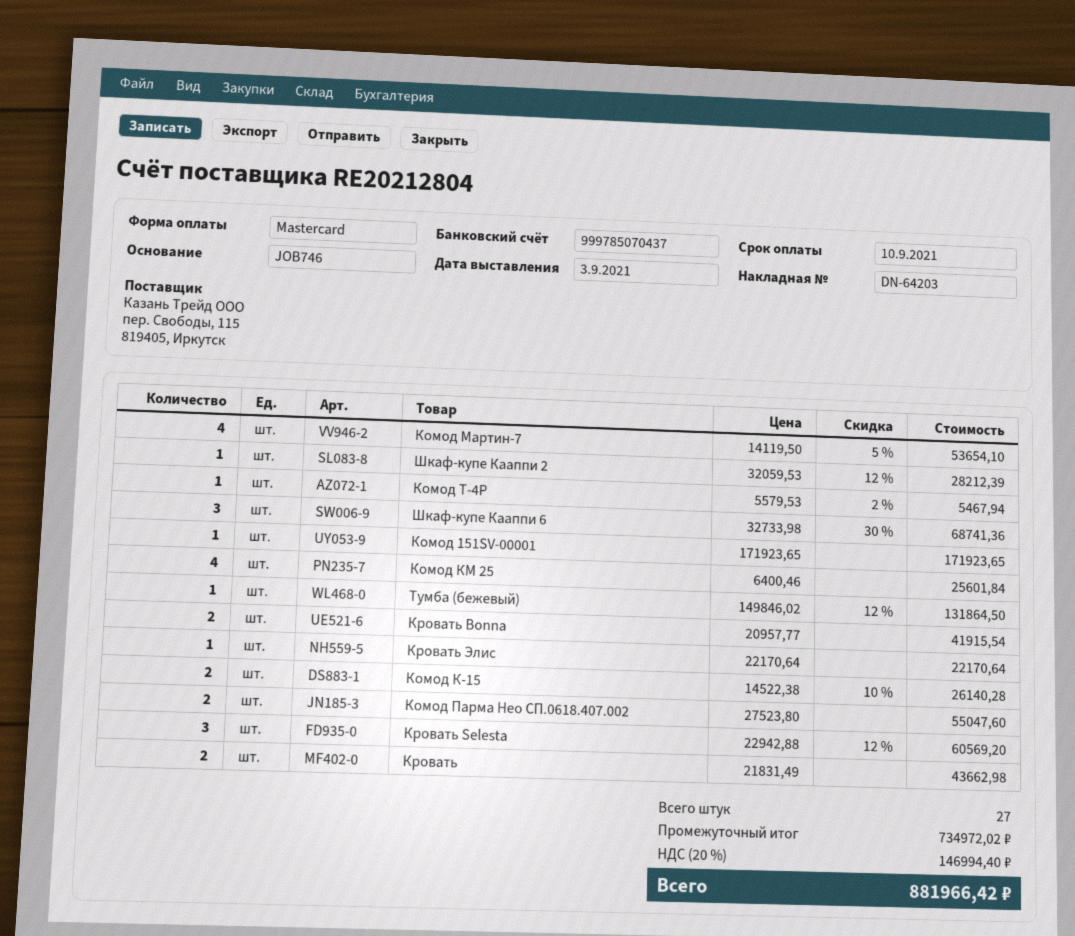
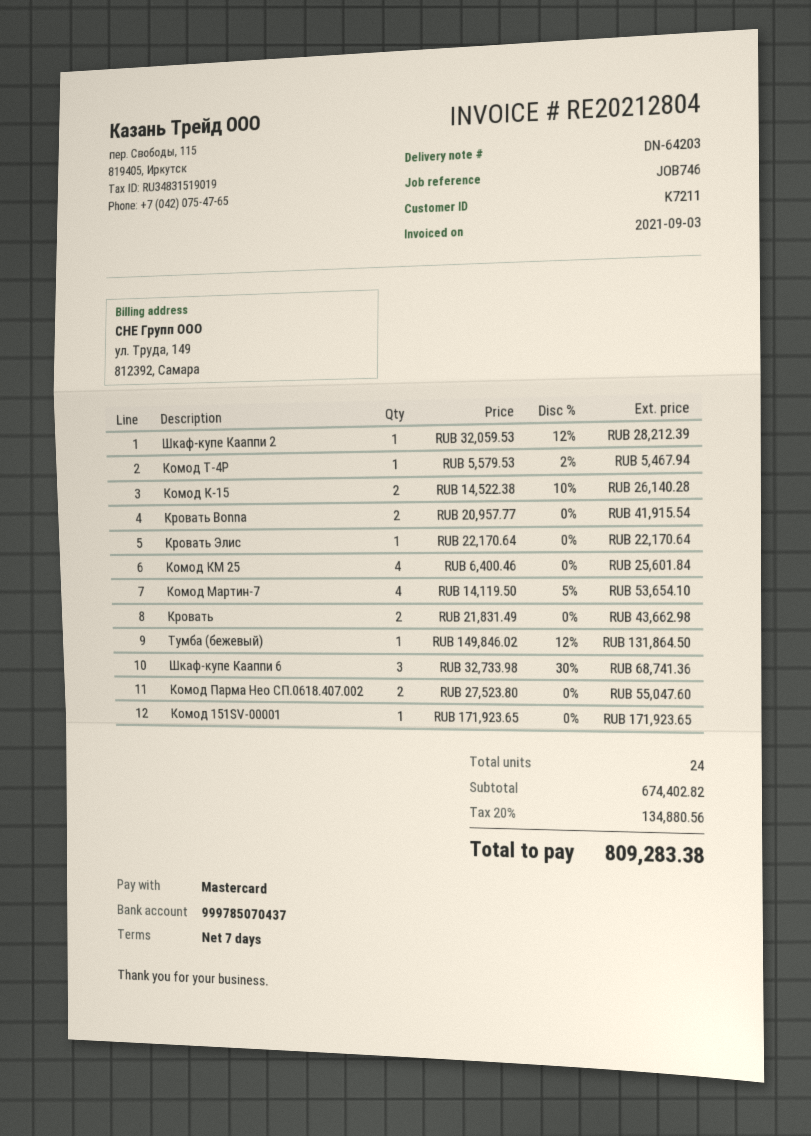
Кровать Selesta: 3 x 22942.88 - 12% = 60569.20 -> none
total quantity: 27 -> 24
subtotal: 734972.02 -> 674402.82
tax: 20% = 146994.40 -> 20% = 134880.56
total: 881966.42 -> 809283.38

